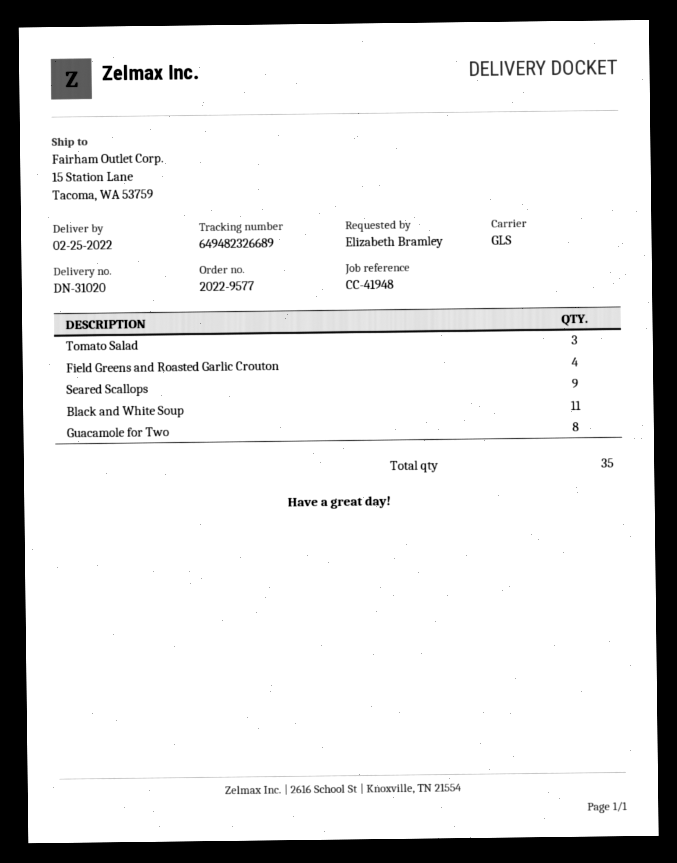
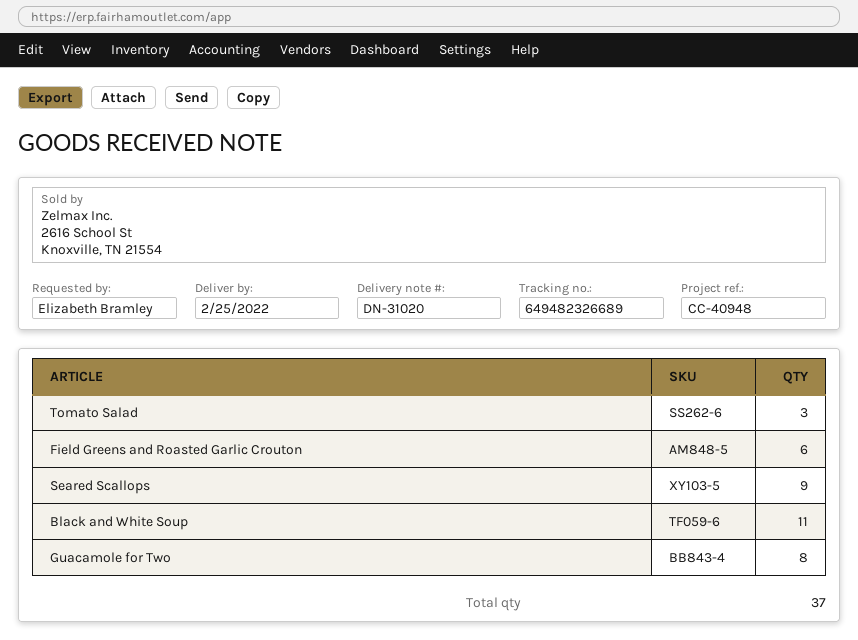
reference: CC-41948 -> CC-40948
Field Greens and Roasted Garlic Crouton: 4 -> 6
total quantity: 35 -> 37

